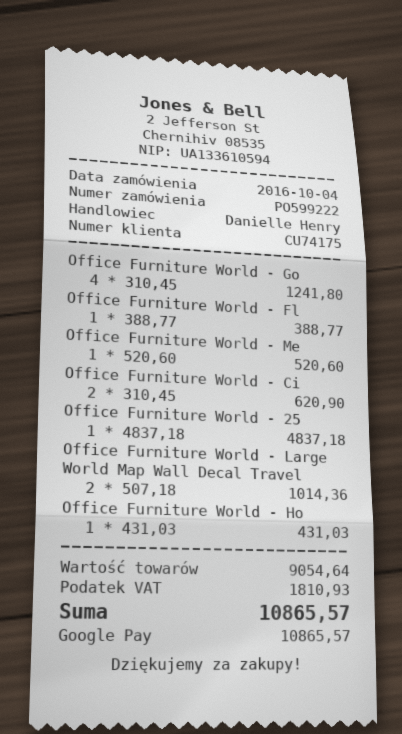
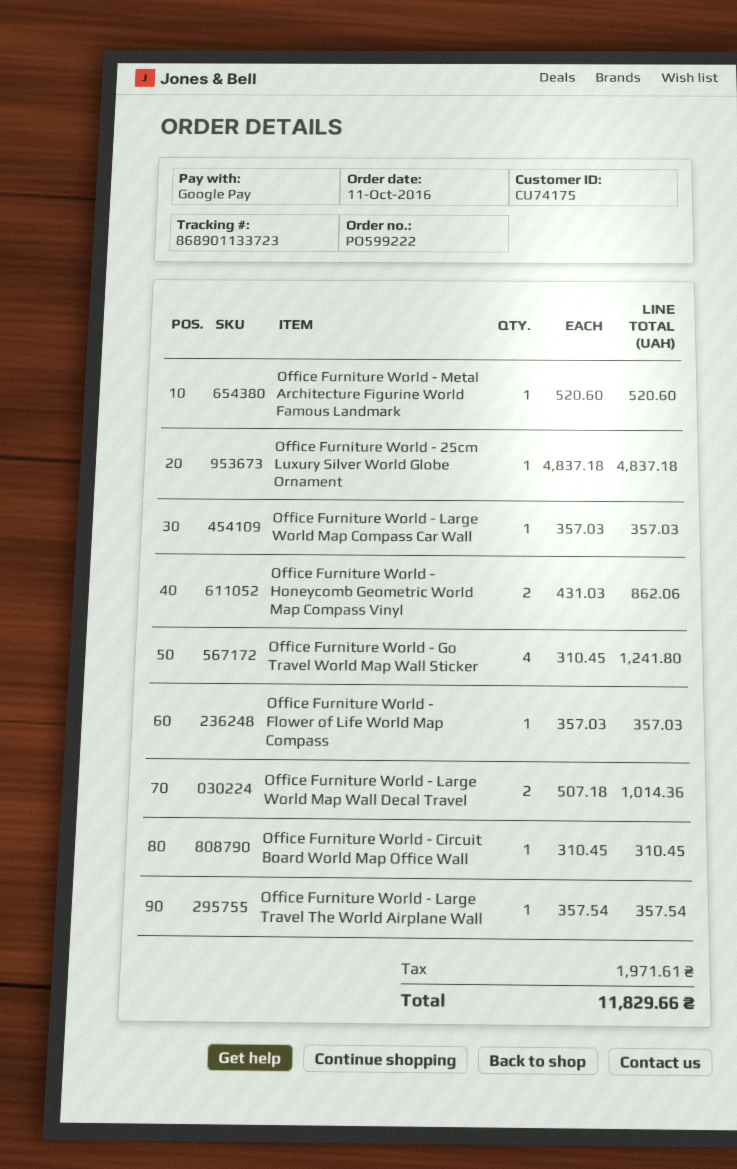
order date: 2016-10-04 -> 2016-10-11
Office Furniture World - Fl: 1 x 388.77 = 388.77 -> 1 x 357.03 = 357.03
Office Furniture World - Ci: 2 x 310.45 = 620.90 -> 1 x 310.45 = 310.45
Office Furniture World - Ho: 1 x 431.03 = 431.03 -> 2 x 431.03 = 862.06
Office Furniture World - Large World Map Compass Car Wall: none -> 1 x 357.03 = 357.03
Office Furniture World - Large Travel The World Airplane Wall: none -> 1 x 357.54 = 357.54
tax: 1810.93 -> 1971.61
total: 10865.57 -> 11829.66

